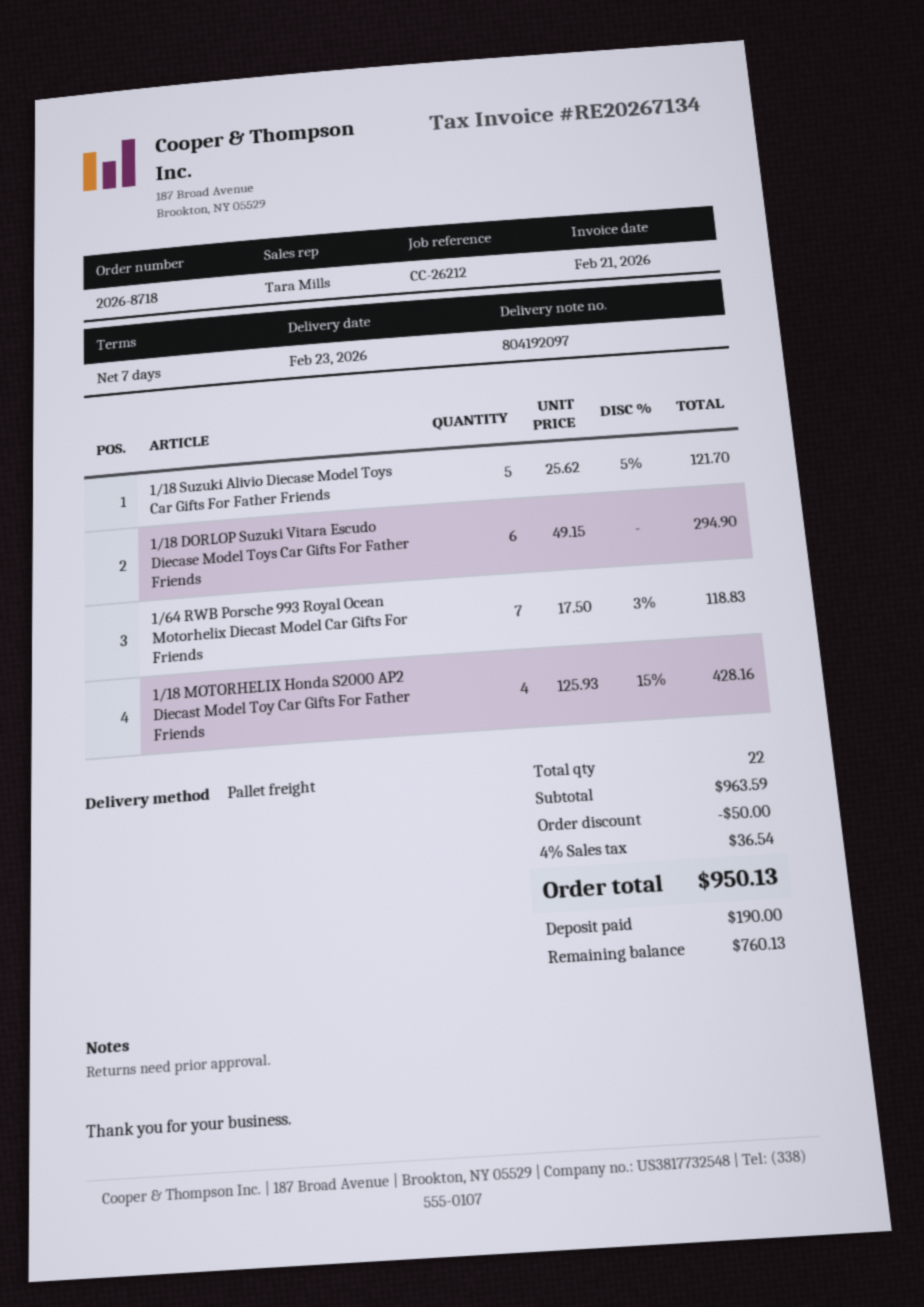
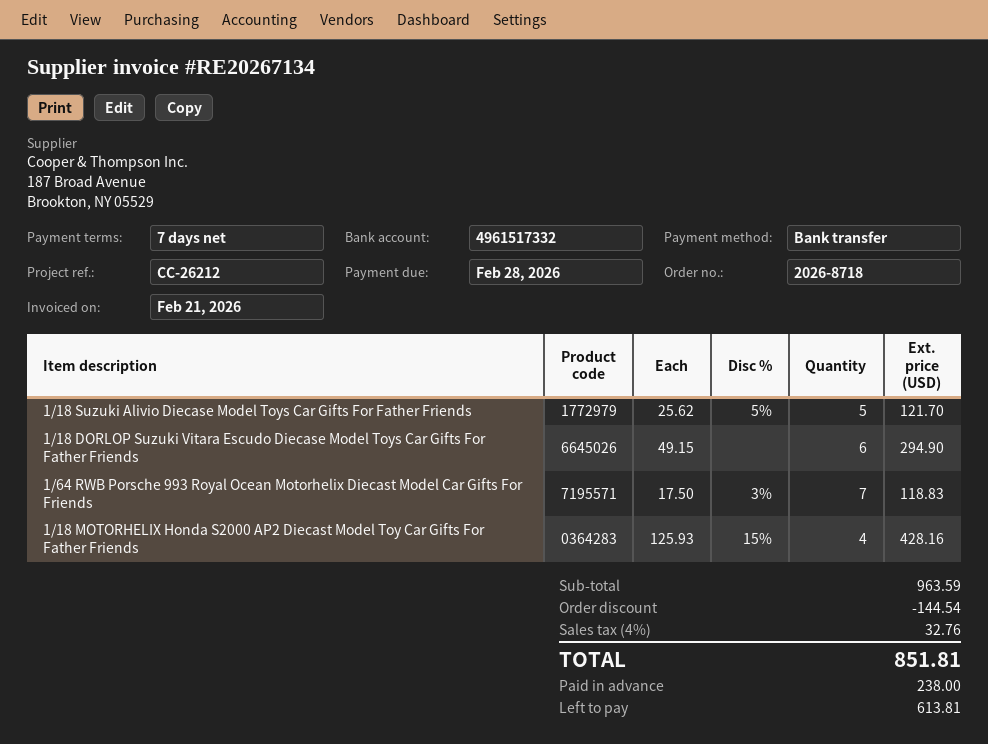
discount: 50.00 -> 144.54
tax: 4% = 36.54 -> 4% = 32.76
total: 950.13 -> 851.81
deposit: 190.00 -> 238.00
balance: 760.13 -> 613.81

